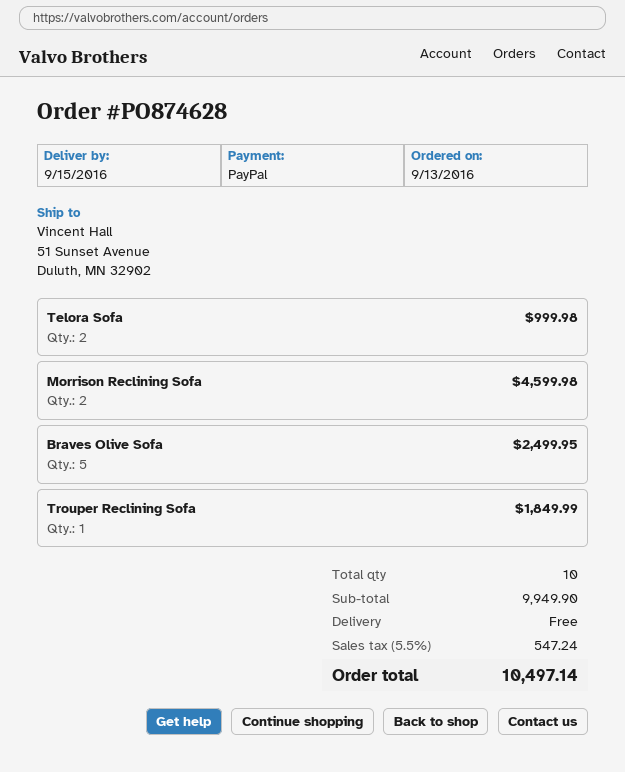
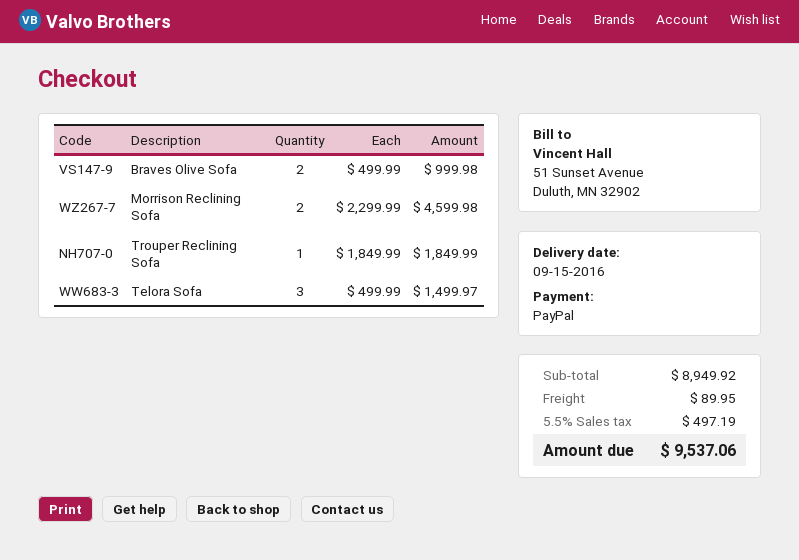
Telora Sofa: 2 for 999.98 -> 3 for 1499.97
Braves Olive Sofa: 5 for 2499.95 -> 2 for 999.98
subtotal: 9949.90 -> 8949.92
shipping: 0.00 -> 89.95
tax: 5.5% = 547.24 -> 5.5% = 497.19
total: 10497.14 -> 9537.06

